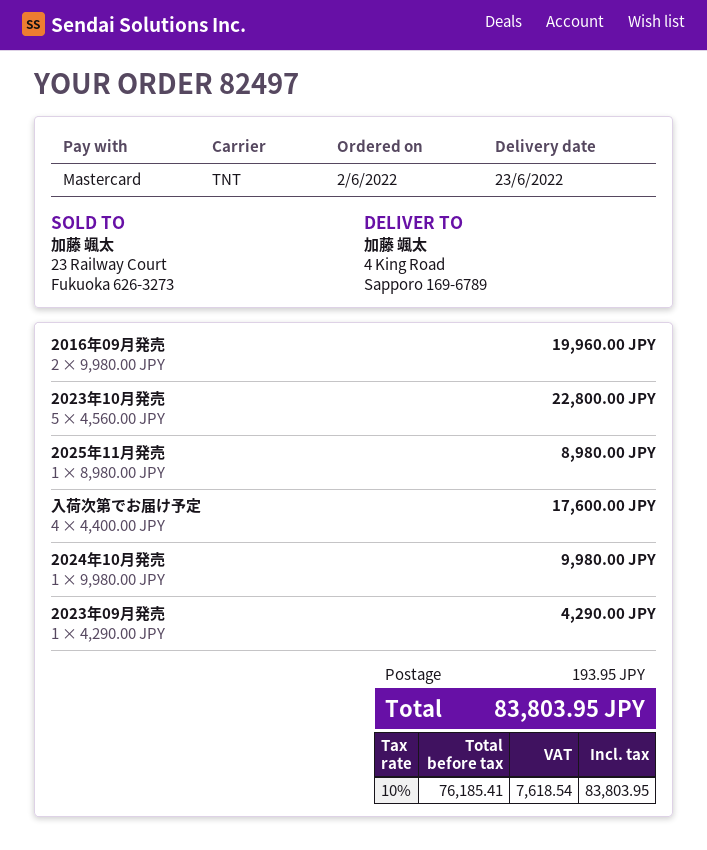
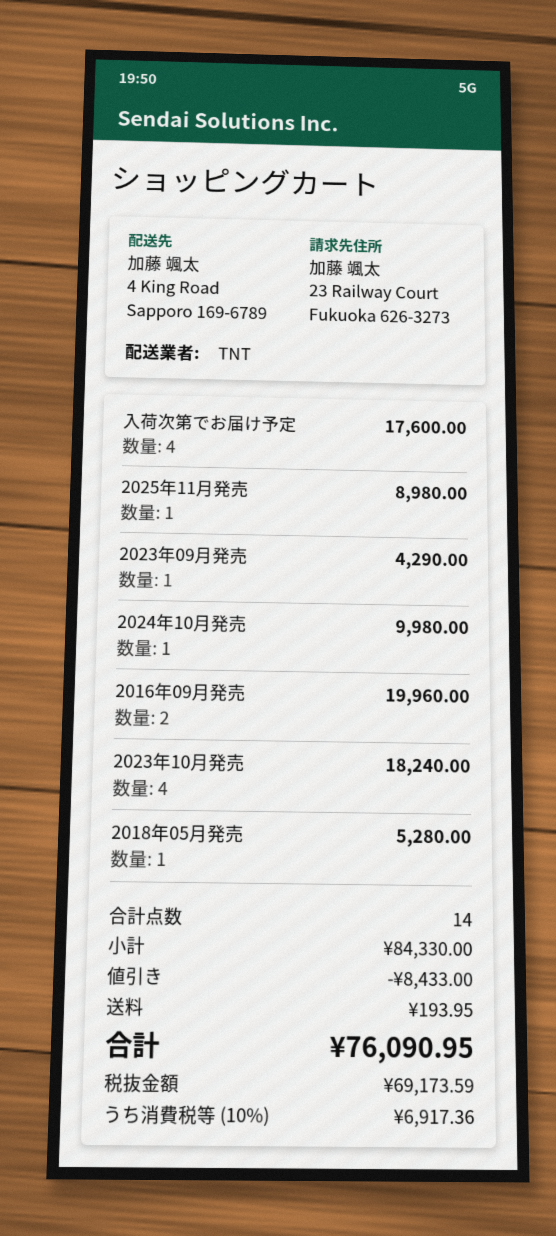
2023年10月発売: 5 for 22800.00 -> 4 for 18240.00
2018年05月発売: none -> 1 for 5280.00
discount: none -> 8433.00
net: 76185.41 -> 69173.59
tax: 10% = 7618.54 -> 10% = 6917.36
total: 83803.95 -> 76090.95

